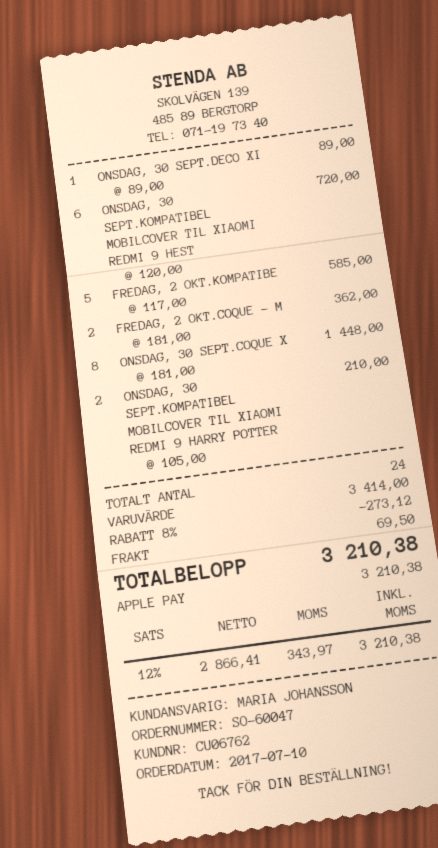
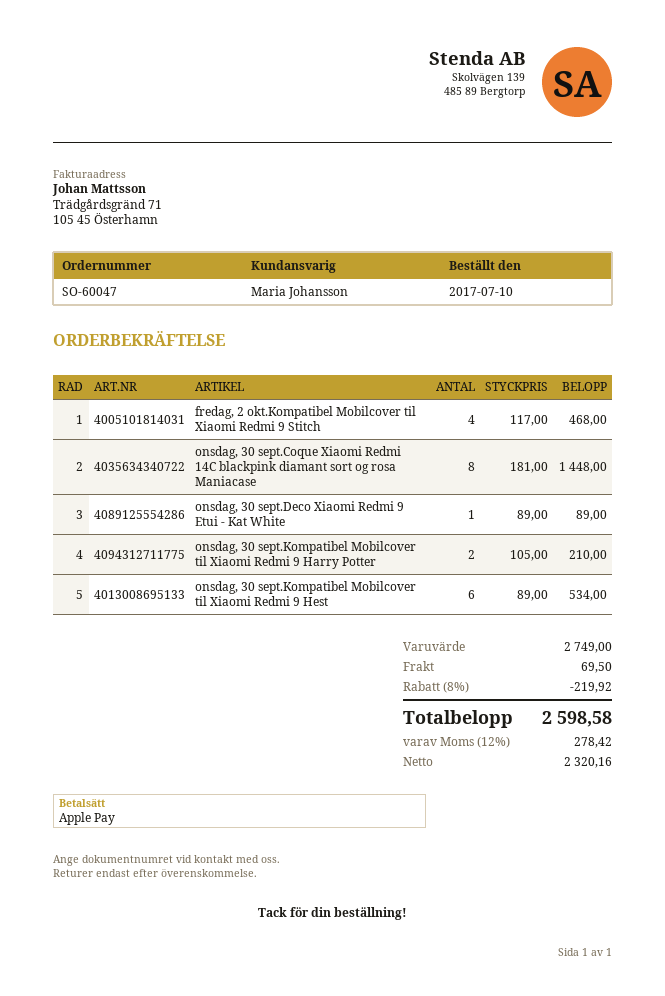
ONSDAG, 30 SEPT.KOMPATIBEL MOBILCOVER TIL XIAOMI REDMI 9 HEST: 6 x 120.00 = 720.00 -> 6 x 89.00 = 534.00
FREDAG, 2 OKT.KOMPATIBE: 5 x 117.00 = 585.00 -> 4 x 117.00 = 468.00
FREDAG, 2 OKT.COQUE - M: 2 x 181.00 = 362.00 -> none
subtotal: 3414.00 -> 2749.00
discount: 8% = 273.12 -> 8% = 219.92
net: 2866.41 -> 2320.16
tax: 12% = 343.97 -> 12% = 278.42
total: 3210.38 -> 2598.58

